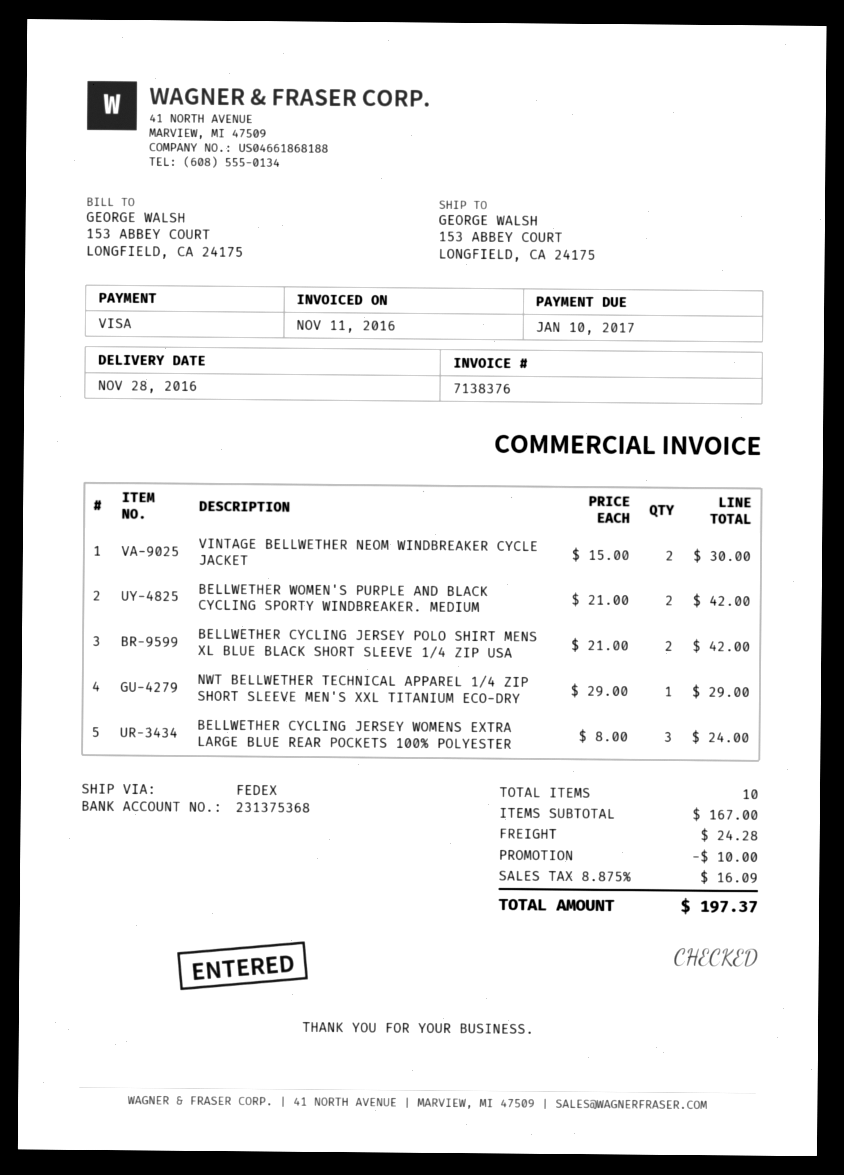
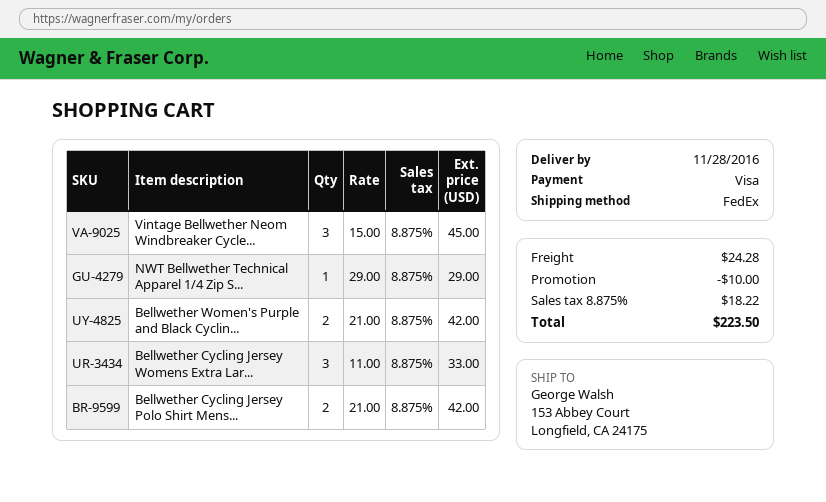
VINTAGE BELLWETHER NEOM WINDBREAKER CYCLE JACKET: 2 x 15.00 = 30.00 -> 3 x 15.00 = 45.00
BELLWETHER CYCLING JERSEY WOMENS EXTRA LARGE BLUE REAR POCKETS 100% POLYESTER: 3 x 8.00 = 24.00 -> 3 x 11.00 = 33.00
tax: 8.875% = 16.09 -> 8.875% = 18.22
total: 197.37 -> 223.50

